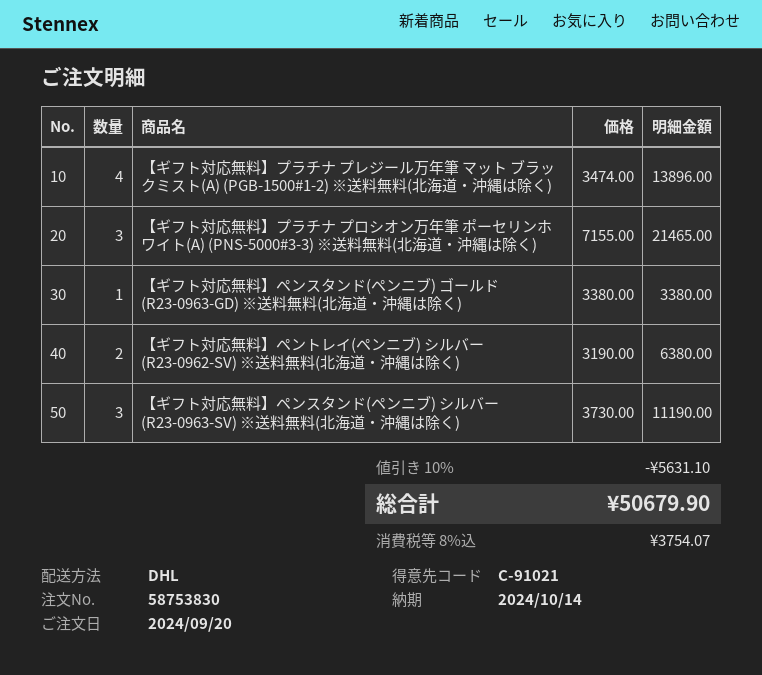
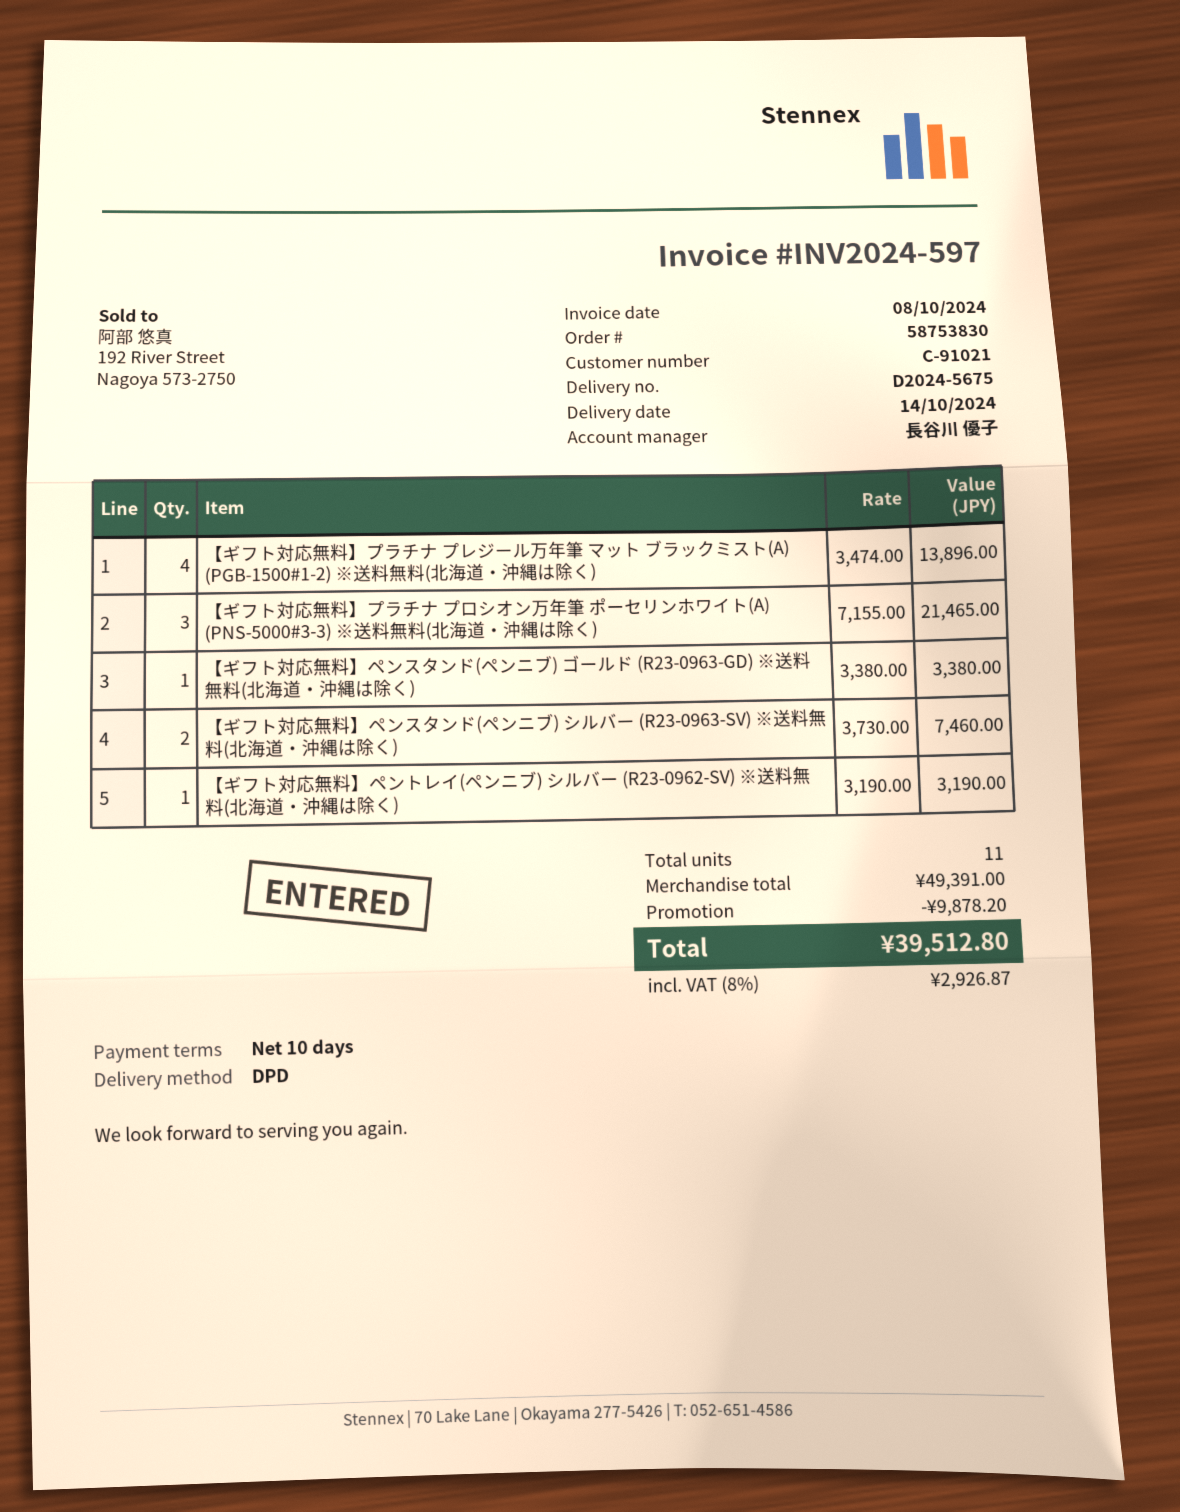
shipping method: DHL -> DPD
【ギフト対応無料】ペントレイ(ペンニブ) シルバー (R23-0962-SV) ※送料無料(北海道・沖縄は除く): 2 x 3190.00 = 6380.00 -> 1 x 3190.00 = 3190.00
【ギフト対応無料】ペンスタンド(ペンニブ) シルバー (R23-0963-SV) ※送料無料(北海道・沖縄は除く): 3 x 3730.00 = 11190.00 -> 2 x 3730.00 = 7460.00
discount: 5631.10 -> 9878.20
tax: 8% = 3754.07 -> 8% = 2926.87
total: 50679.90 -> 39512.80

